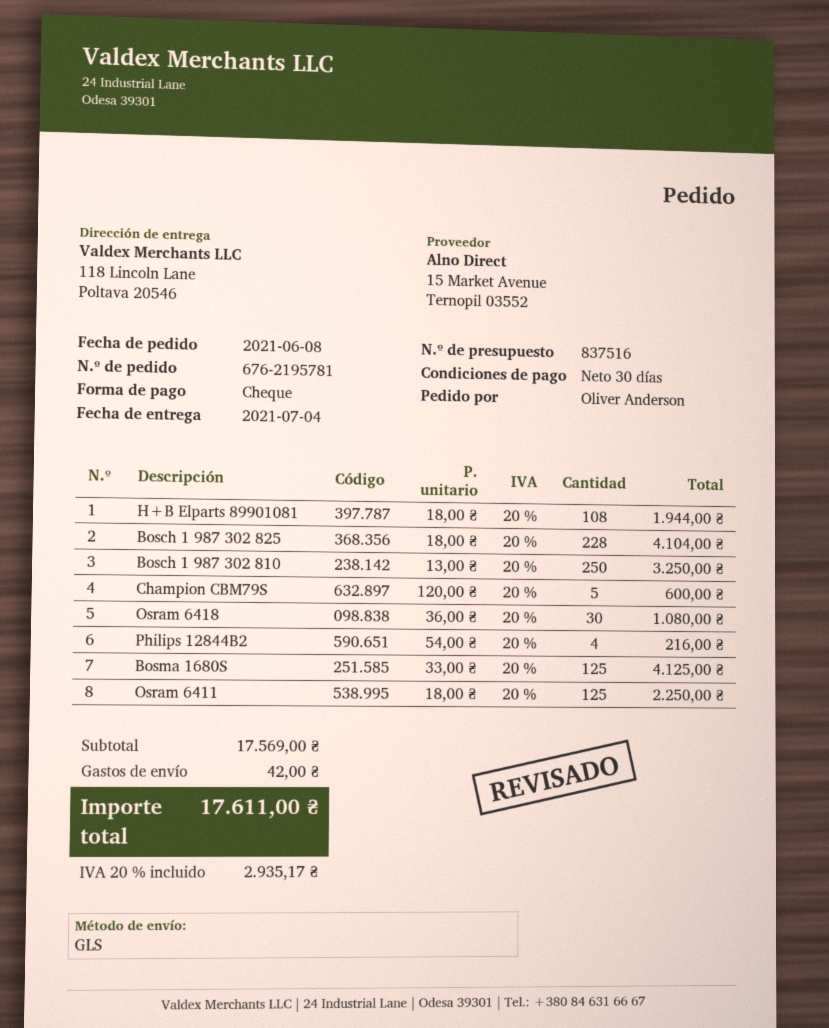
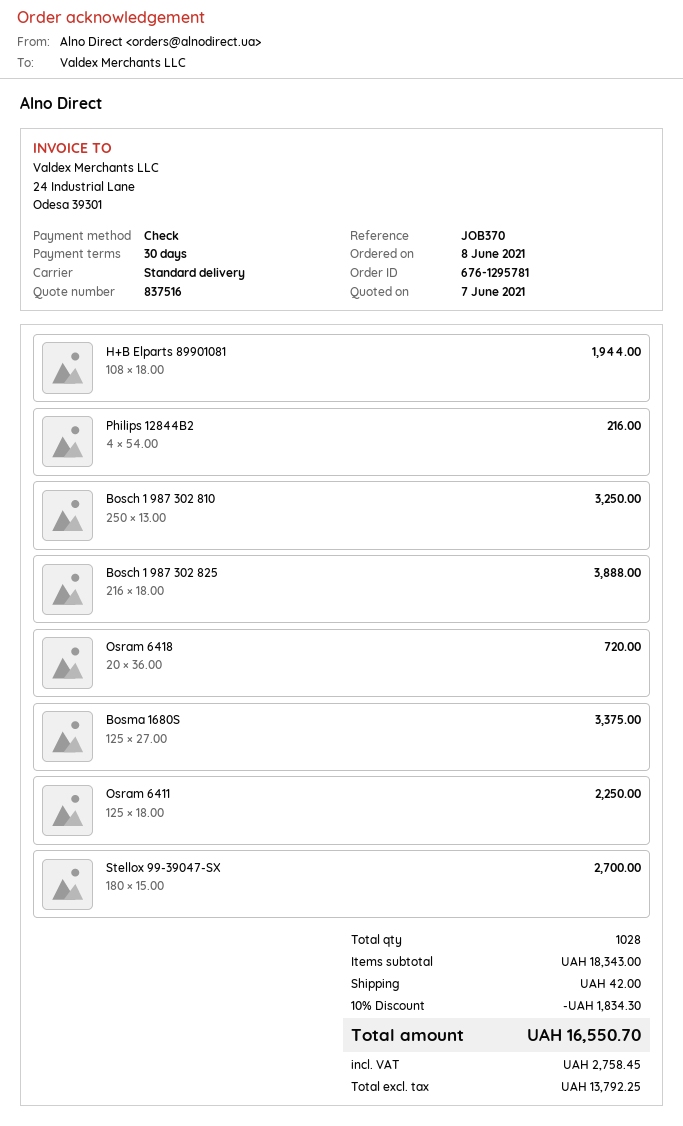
order number: 676-2195781 -> 676-1295781
shipping method: GLS -> standard
Bosch 1 987 302 825: 228 x 18.00 = 4104.00 -> 216 x 18.00 = 3888.00
Champion CBM79S: 5 x 120.00 = 600.00 -> none
Osram 6418: 30 x 36.00 = 1080.00 -> 20 x 36.00 = 720.00
Bosma 1680S: 125 x 33.00 = 4125.00 -> 125 x 27.00 = 3375.00
Stellox 99-39047-SX: none -> 180 x 15.00 = 2700.00
subtotal: 17569.00 -> 18343.00
discount: none -> 10% = 1834.30
tax: 2935.17 -> 2758.45
total: 17611.00 -> 16550.70

